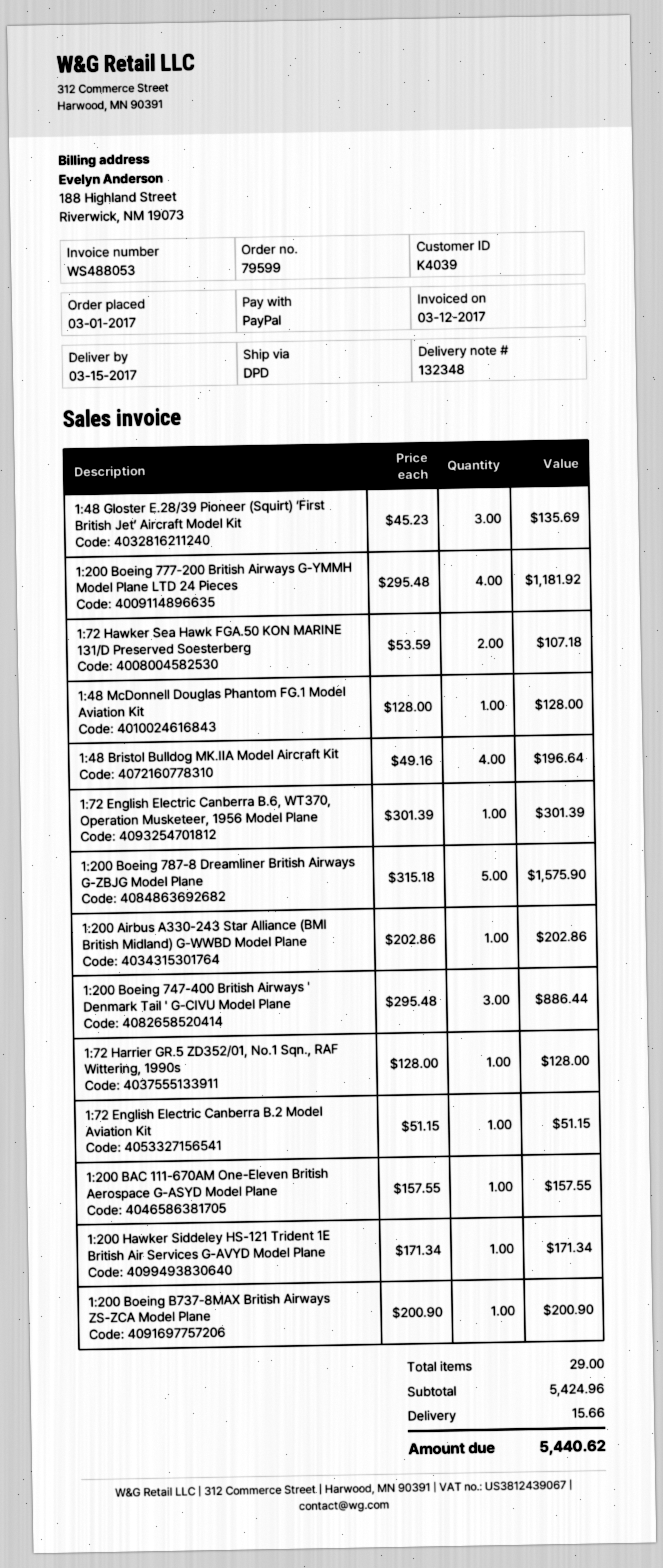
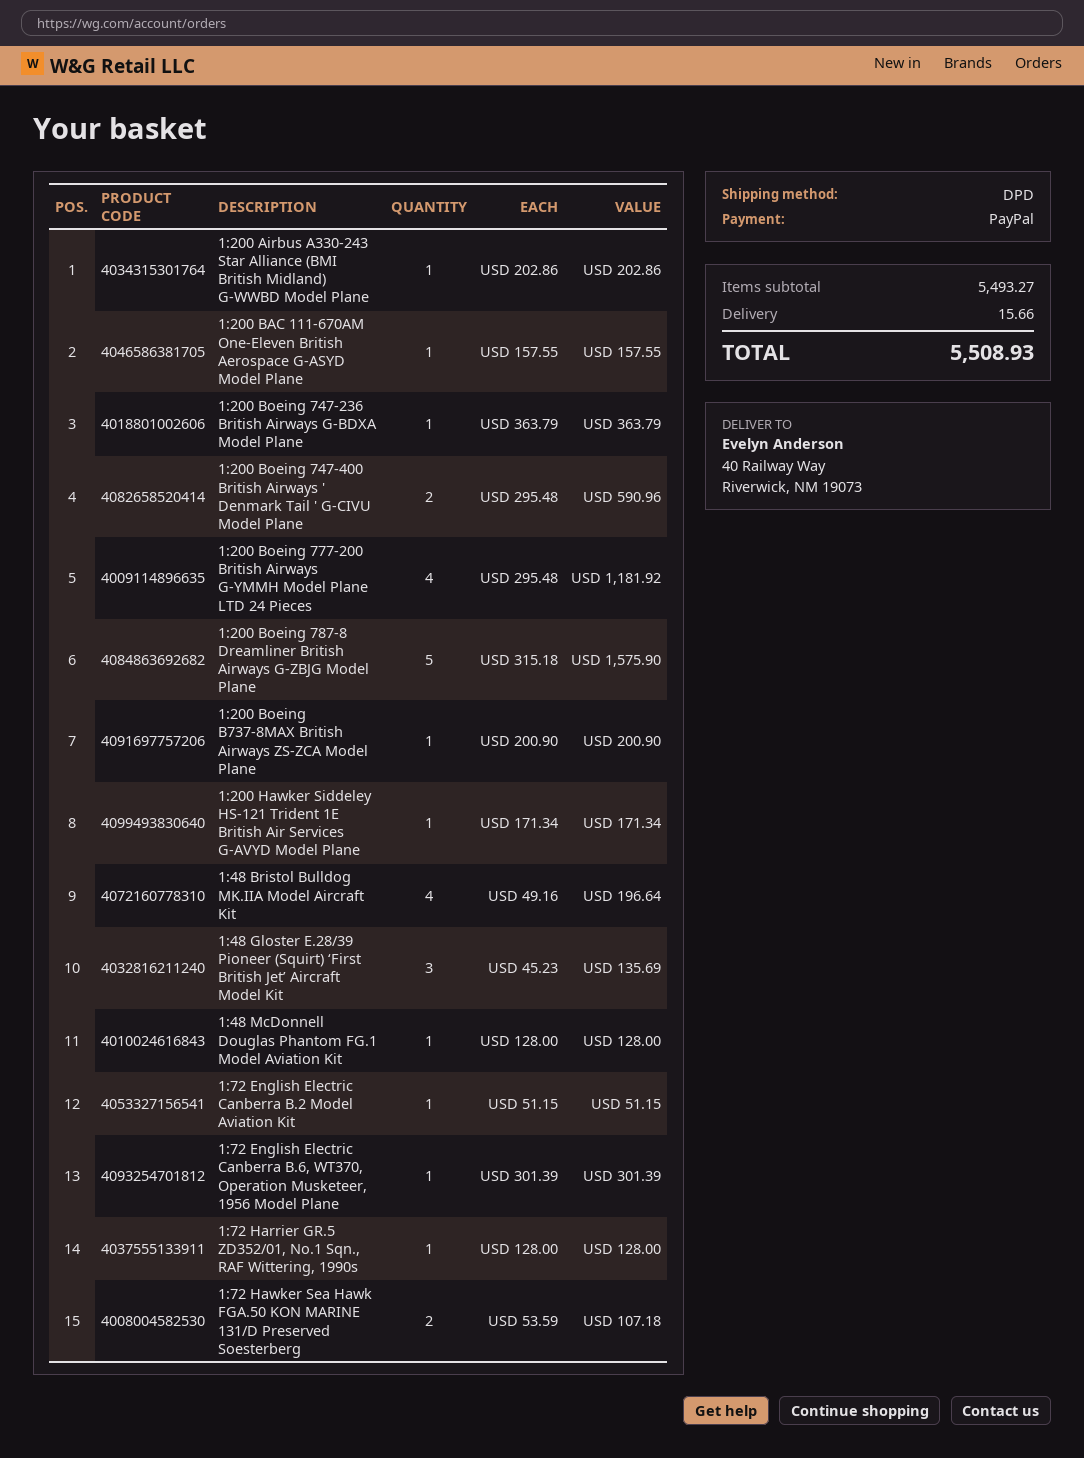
1:200 Boeing 747-400 British Airways ' Denmark Tail ' G-CIVU Model Plane: 3 x 295.48 = 886.44 -> 2 x 295.48 = 590.96
1:200 Boeing 747-236 British Airways G-BDXA Model Plane: none -> 1 x 363.79 = 363.79
subtotal: 5424.96 -> 5493.27
total: 5440.62 -> 5508.93

